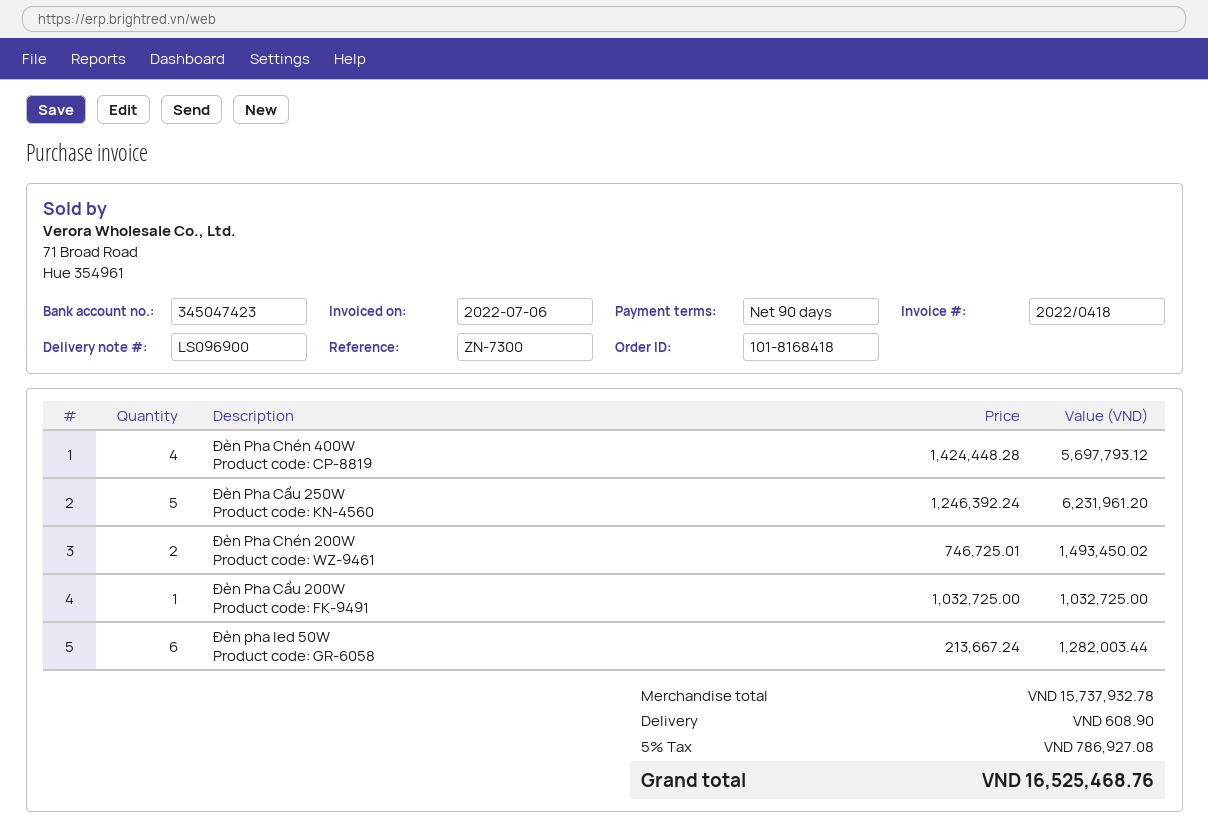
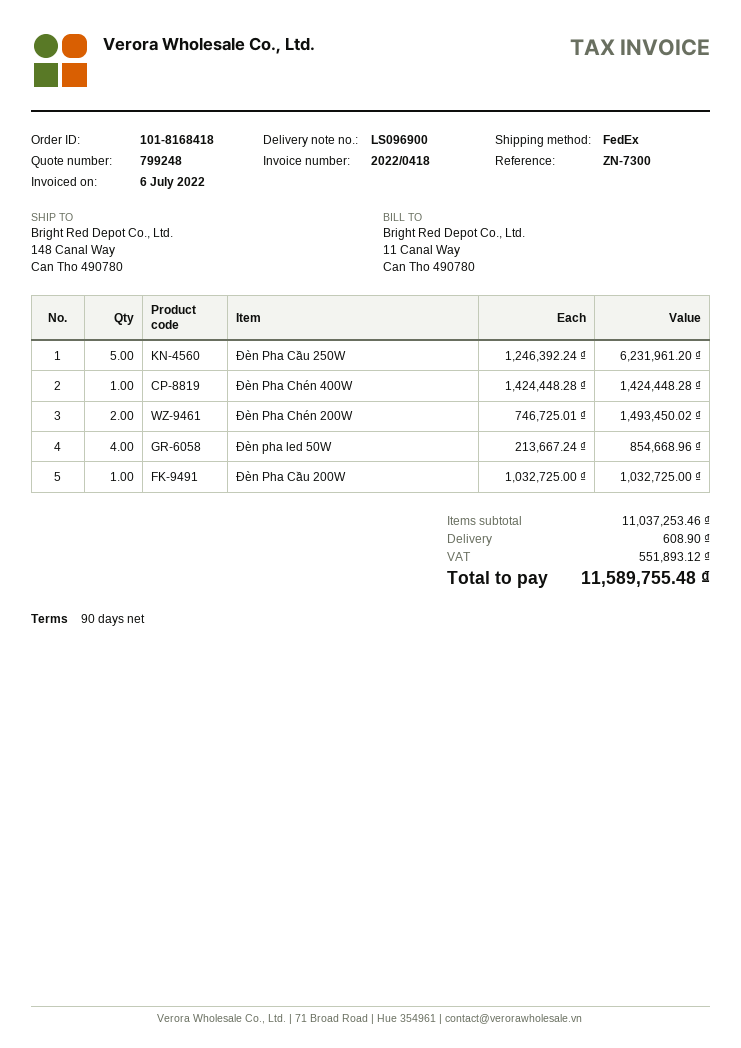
Đèn Pha Chén 400W: 4 x 1424448.28 = 5697793.12 -> 1 x 1424448.28 = 1424448.28
Đèn pha led 50W: 6 x 213667.24 = 1282003.44 -> 4 x 213667.24 = 854668.96
subtotal: 15737932.78 -> 11037253.46
tax: 786927.08 -> 551893.12
total: 16525468.76 -> 11589755.48

